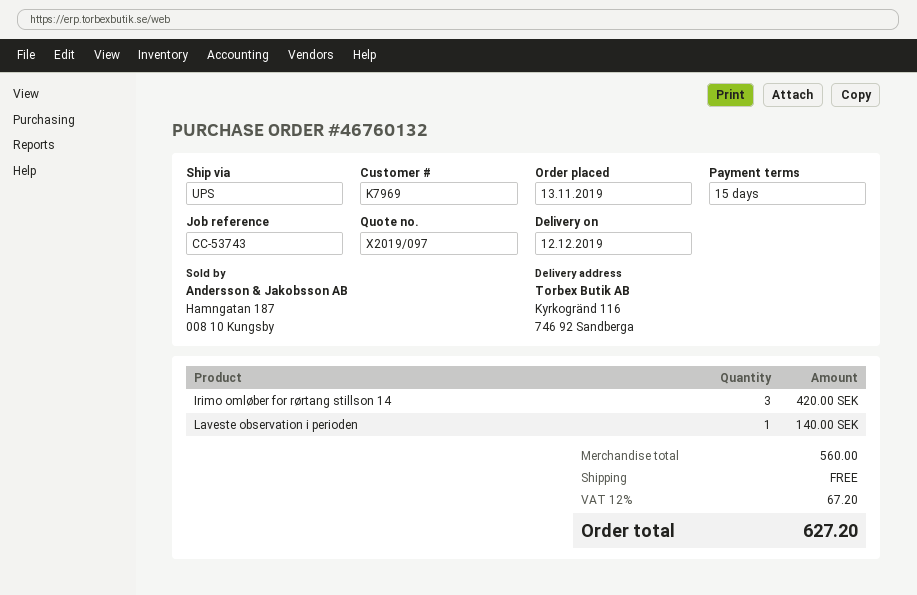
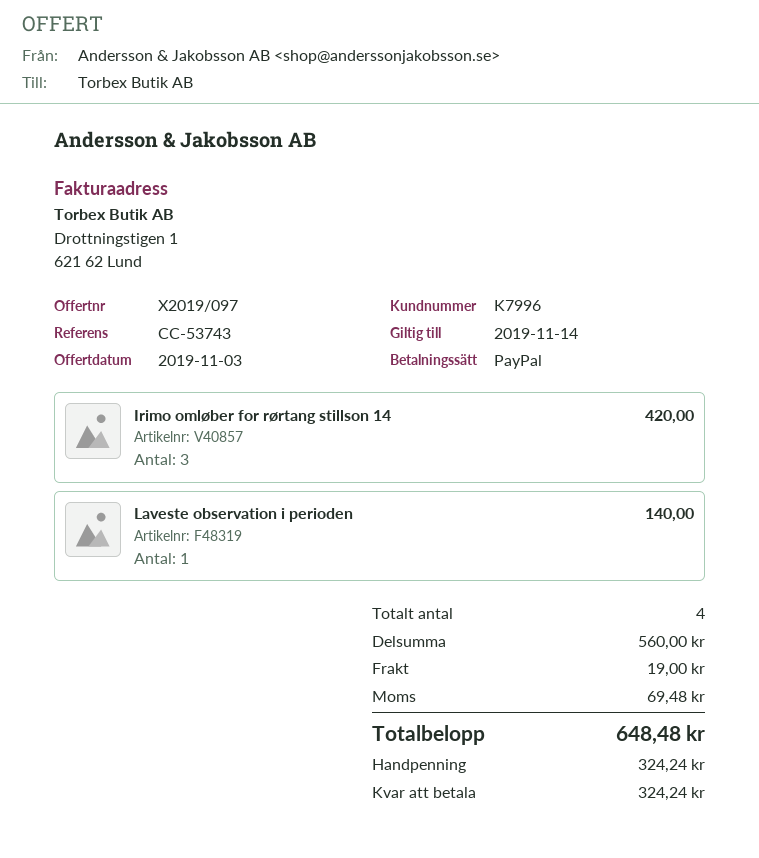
customer number: K7969 -> K7996
shipping: 0.00 -> 19.00
tax: 67.20 -> 69.48
total: 627.20 -> 648.48

